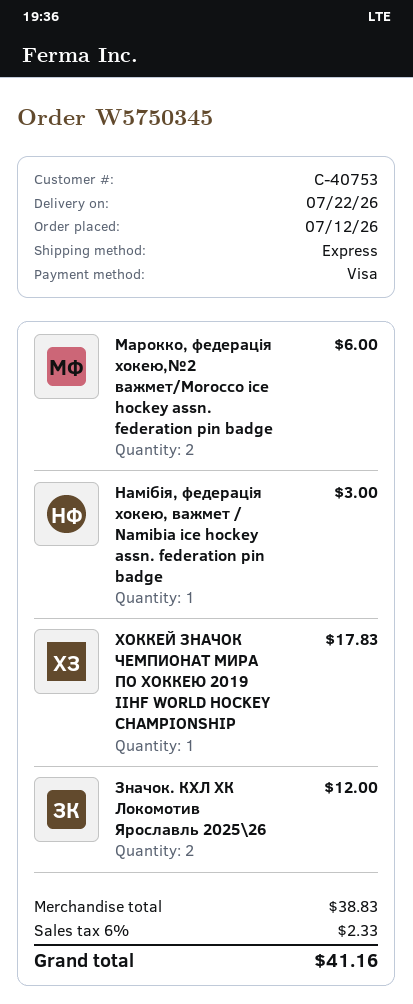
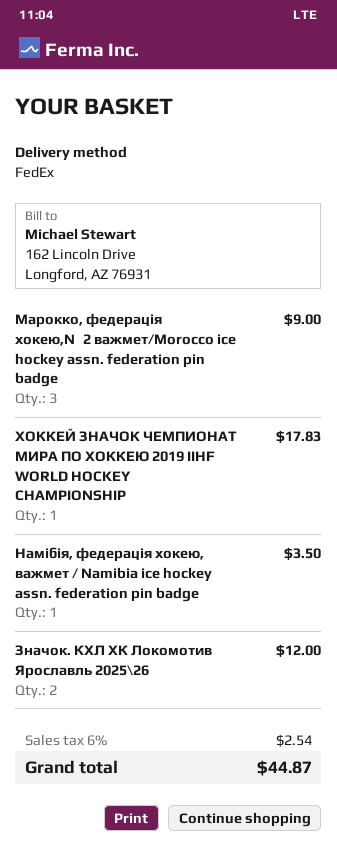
shipping method: express -> FedEx
Марокко, федерація хокею,№2 важмет/Morocco ice hockey assn. federation pin badge: 2 for 6.00 -> 3 for 9.00
Намібія, федерація хокею, важмет / Namibia ice hockey assn. federation pin badge: 1 for 3.00 -> 1 for 3.50
tax: 6% = 2.33 -> 6% = 2.54
total: 41.16 -> 44.87

